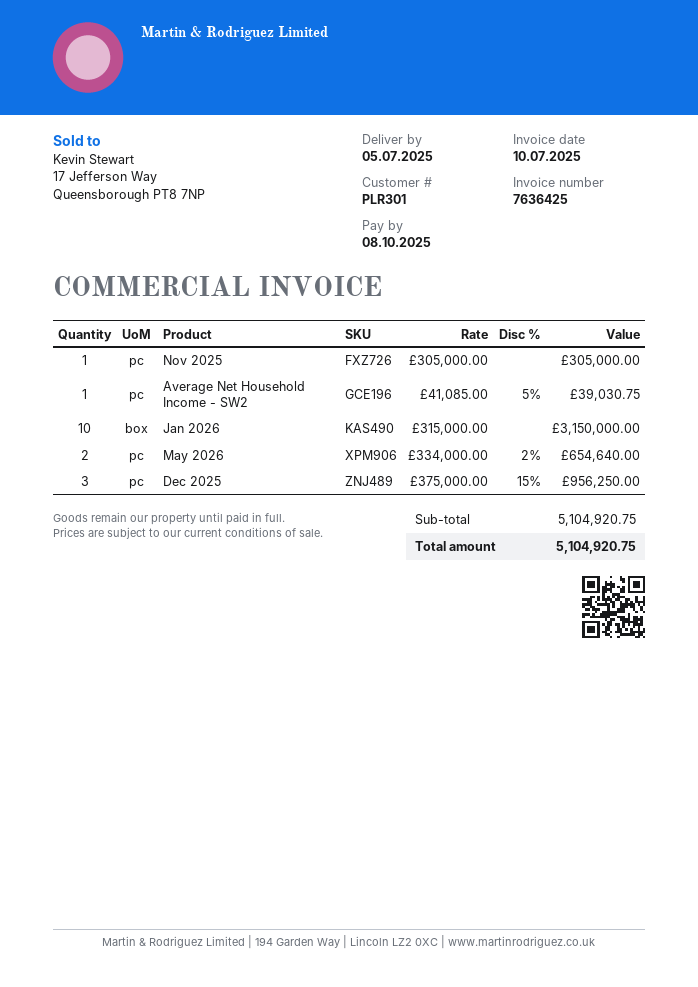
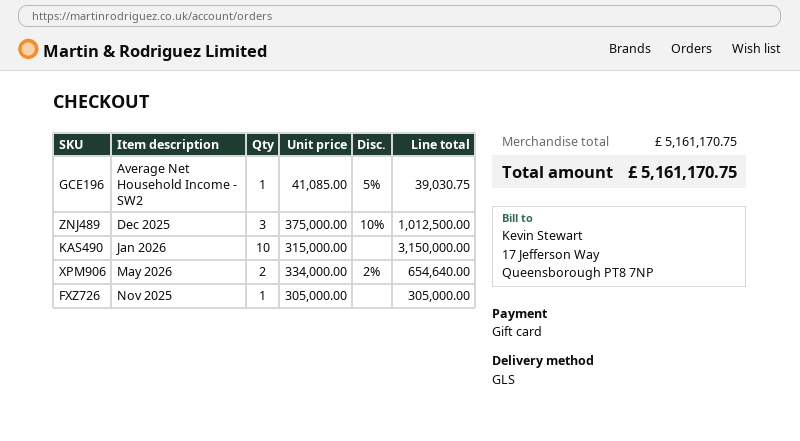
Dec 2025: 3 x 375000.00 - 15% = 956250.00 -> 3 x 375000.00 - 10% = 1012500.00
subtotal: 5104920.75 -> 5161170.75
total: 5104920.75 -> 5161170.75

